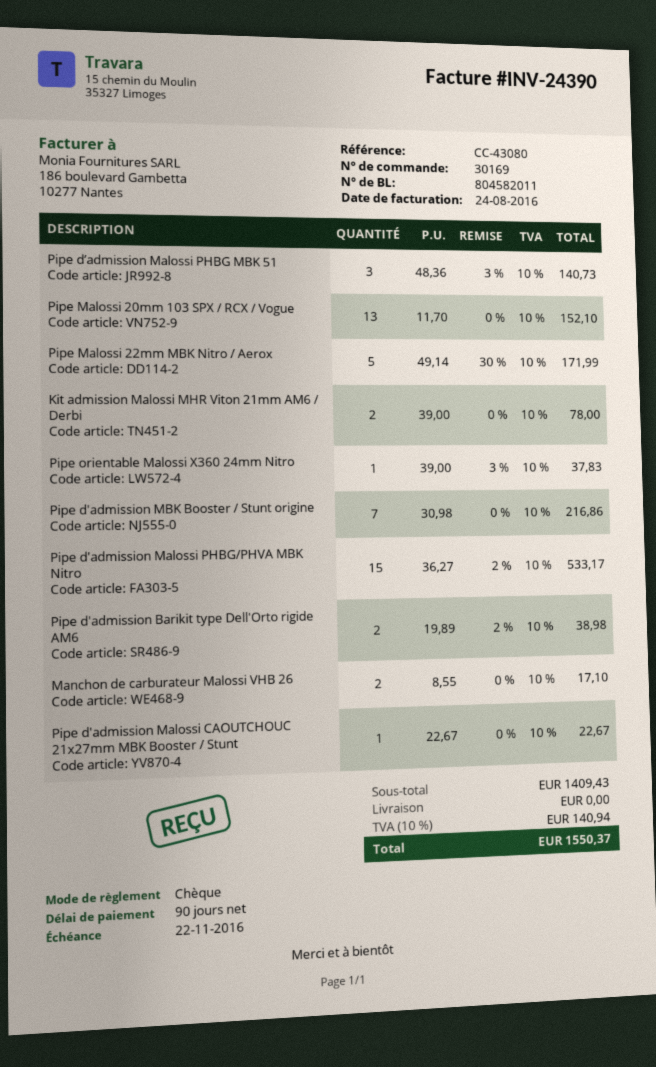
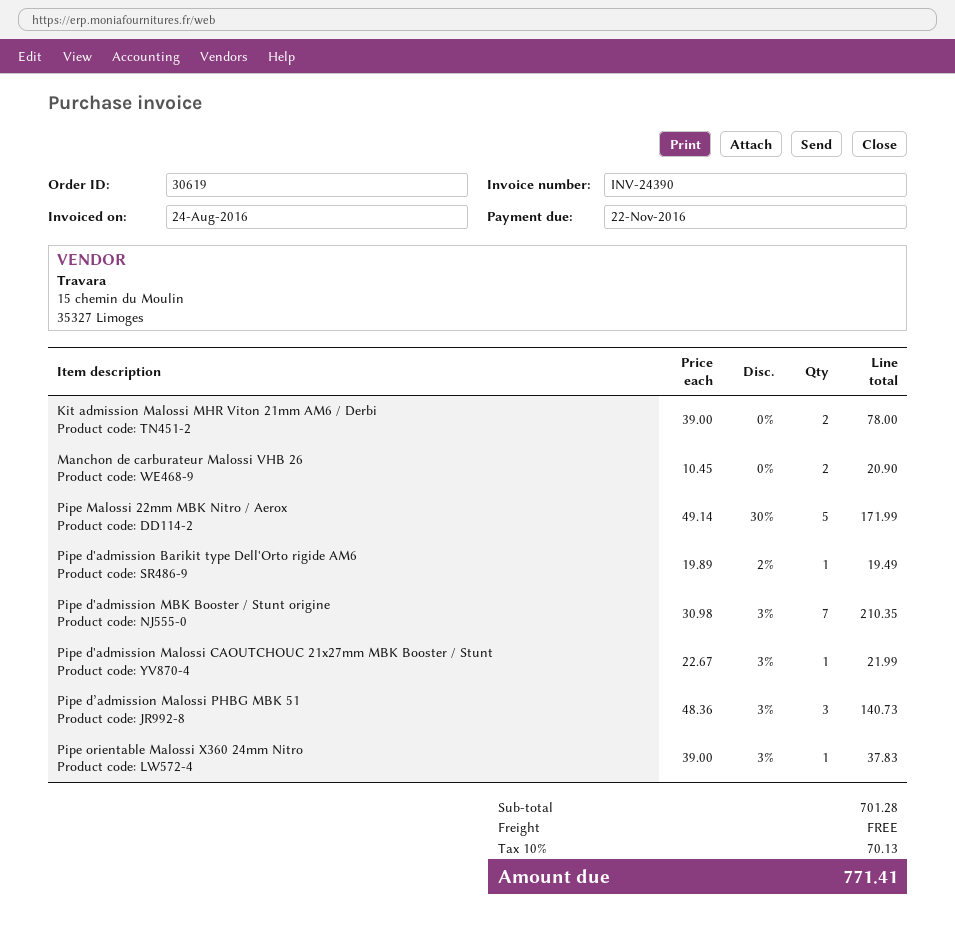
order number: 30169 -> 30619
Pipe Malossi 20mm 103 SPX / RCX / Vogue: 13 x 11.70 = 152.10 -> none
Pipe d'admission MBK Booster / Stunt origine: 7 x 30.98 = 216.86 -> 7 x 30.98 - 3% = 210.35
Pipe d'admission Malossi PHBG/PHVA MBK Nitro: 15 x 36.27 - 2% = 533.17 -> none
Pipe d'admission Barikit type Dell'Orto rigide AM6: 2 x 19.89 - 2% = 38.98 -> 1 x 19.89 - 2% = 19.49
Manchon de carburateur Malossi VHB 26: 2 x 8.55 = 17.10 -> 2 x 10.45 = 20.90
Pipe d'admission Malossi CAOUTCHOUC 21x27mm MBK Booster / Stunt: 1 x 22.67 = 22.67 -> 1 x 22.67 - 3% = 21.99
subtotal: 1409.43 -> 701.28
tax: 10% = 140.94 -> 10% = 70.13
total: 1550.37 -> 771.41

